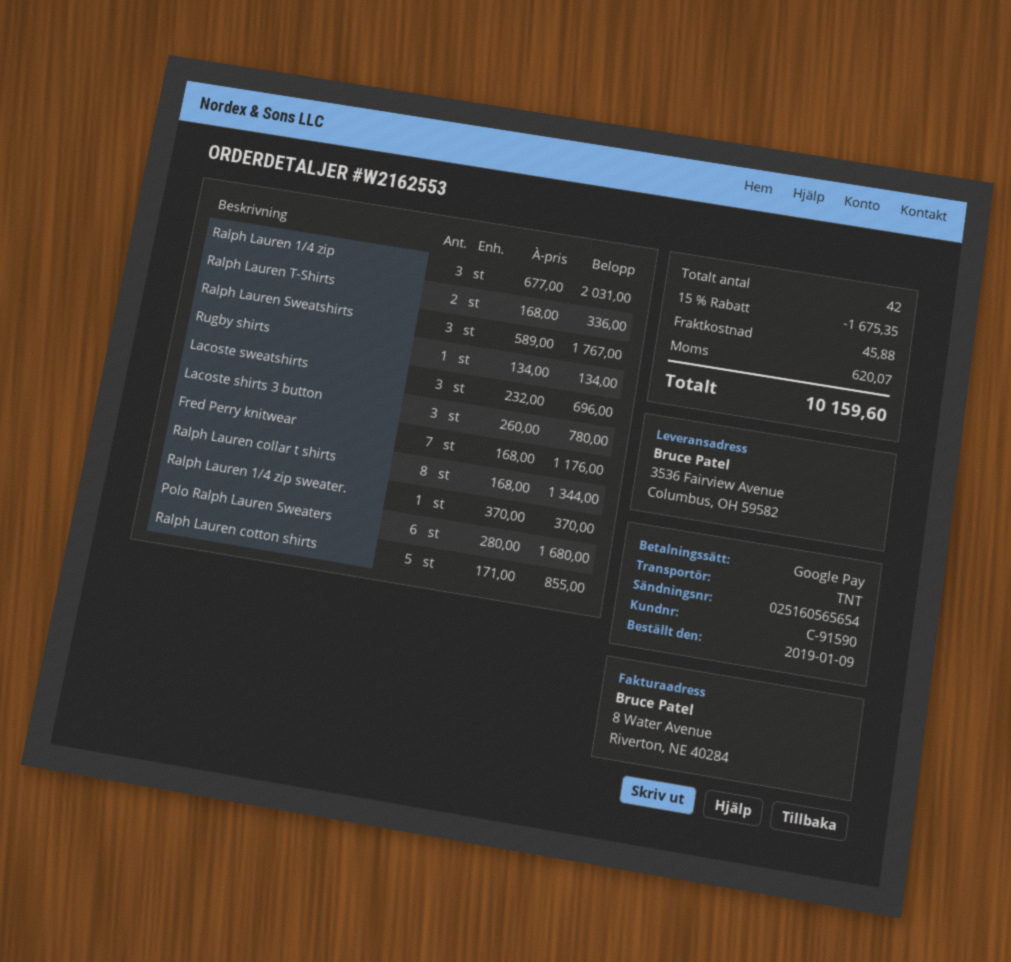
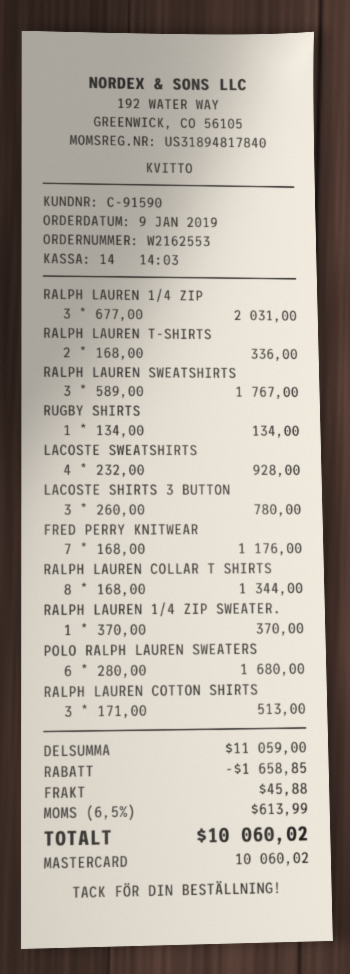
payment method: Google Pay -> Mastercard
Lacoste sweatshirts: 3 x 232.00 = 696.00 -> 4 x 232.00 = 928.00
Ralph Lauren cotton shirts: 5 x 171.00 = 855.00 -> 3 x 171.00 = 513.00
discount: 1675.35 -> 1658.85
tax: 620.07 -> 613.99
total: 10159.60 -> 10060.02

